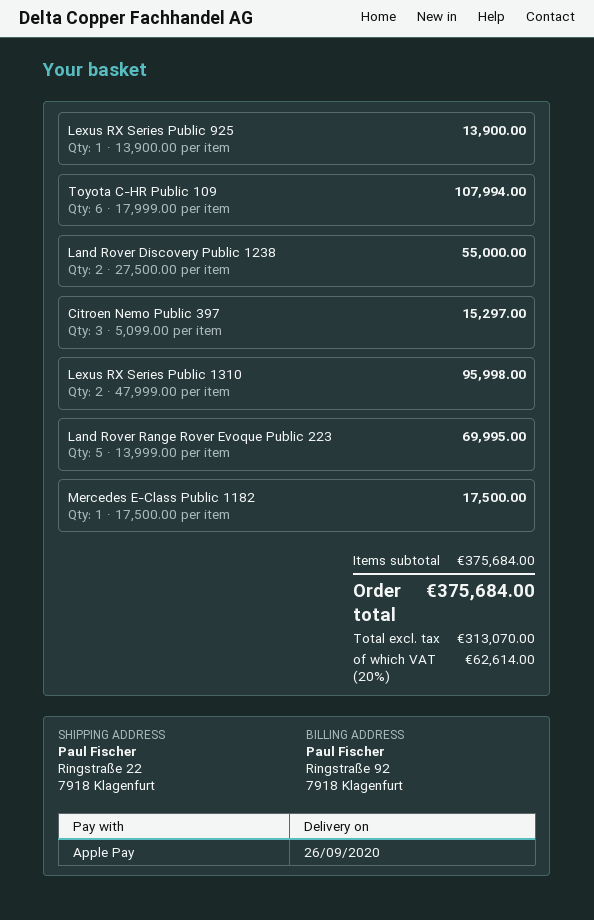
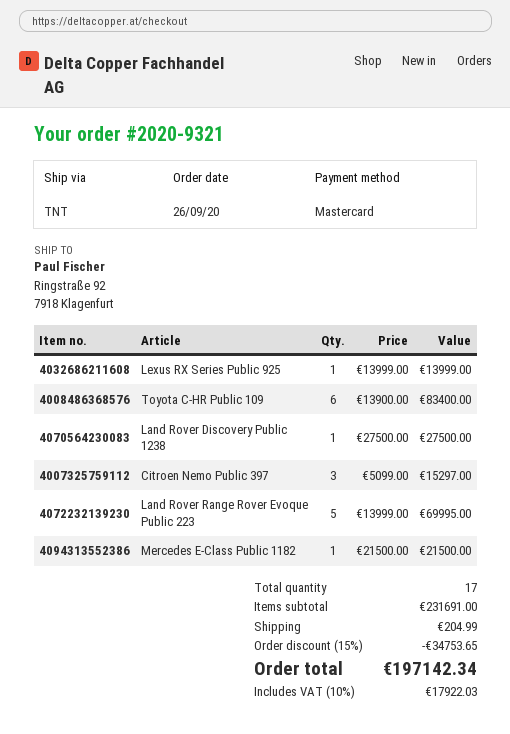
payment method: Apple Pay -> Mastercard
ship to: Ringstraße 22, 7918 Klagenfurt -> Ringstraße 92, 7918 Klagenfurt
Lexus RX Series Public 925: 1 x 13900.00 = 13900.00 -> 1 x 13999.00 = 13999.00
Toyota C-HR Public 109: 6 x 17999.00 = 107994.00 -> 6 x 13900.00 = 83400.00
Land Rover Discovery Public 1238: 2 x 27500.00 = 55000.00 -> 1 x 27500.00 = 27500.00
Lexus RX Series Public 1310: 2 x 47999.00 = 95998.00 -> none
Mercedes E-Class Public 1182: 1 x 17500.00 = 17500.00 -> 1 x 21500.00 = 21500.00
subtotal: 375684.00 -> 231691.00
discount: none -> 15% = 34753.65
shipping: none -> 204.99
tax: 20% = 62614.00 -> 10% = 17922.03
total: 375684.00 -> 197142.34

